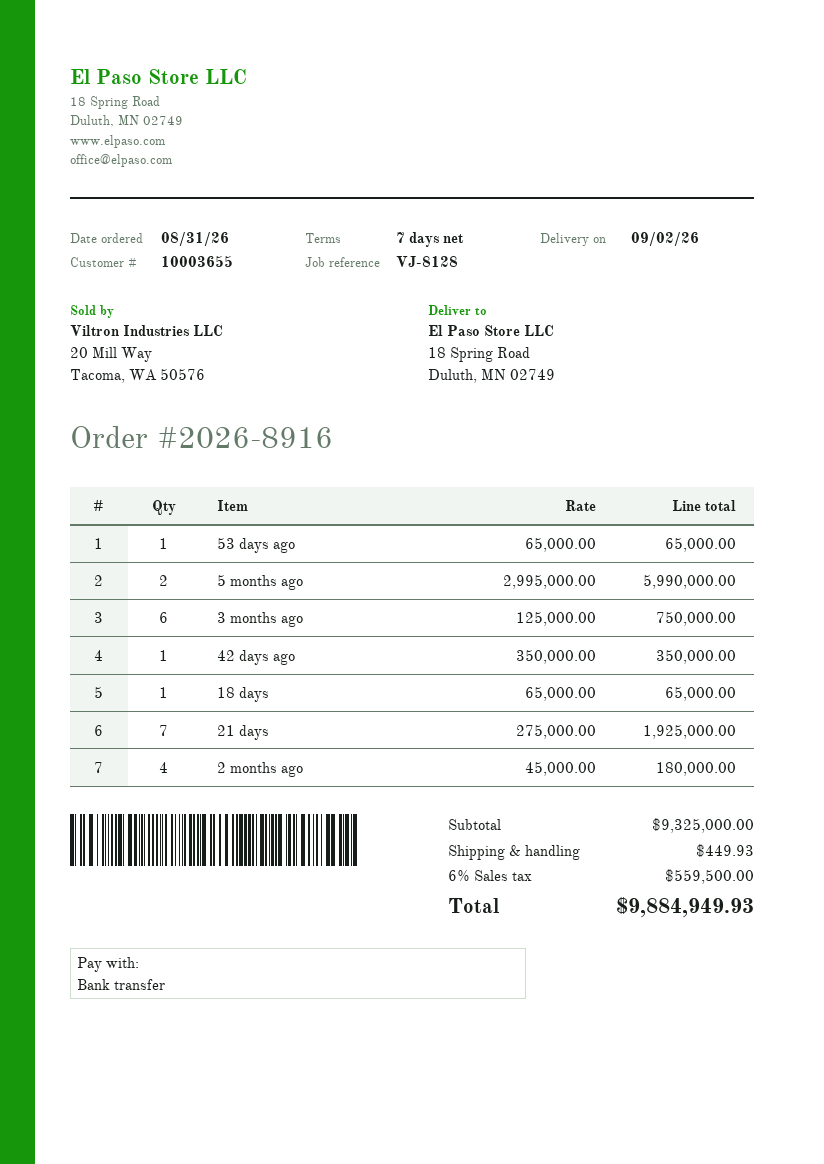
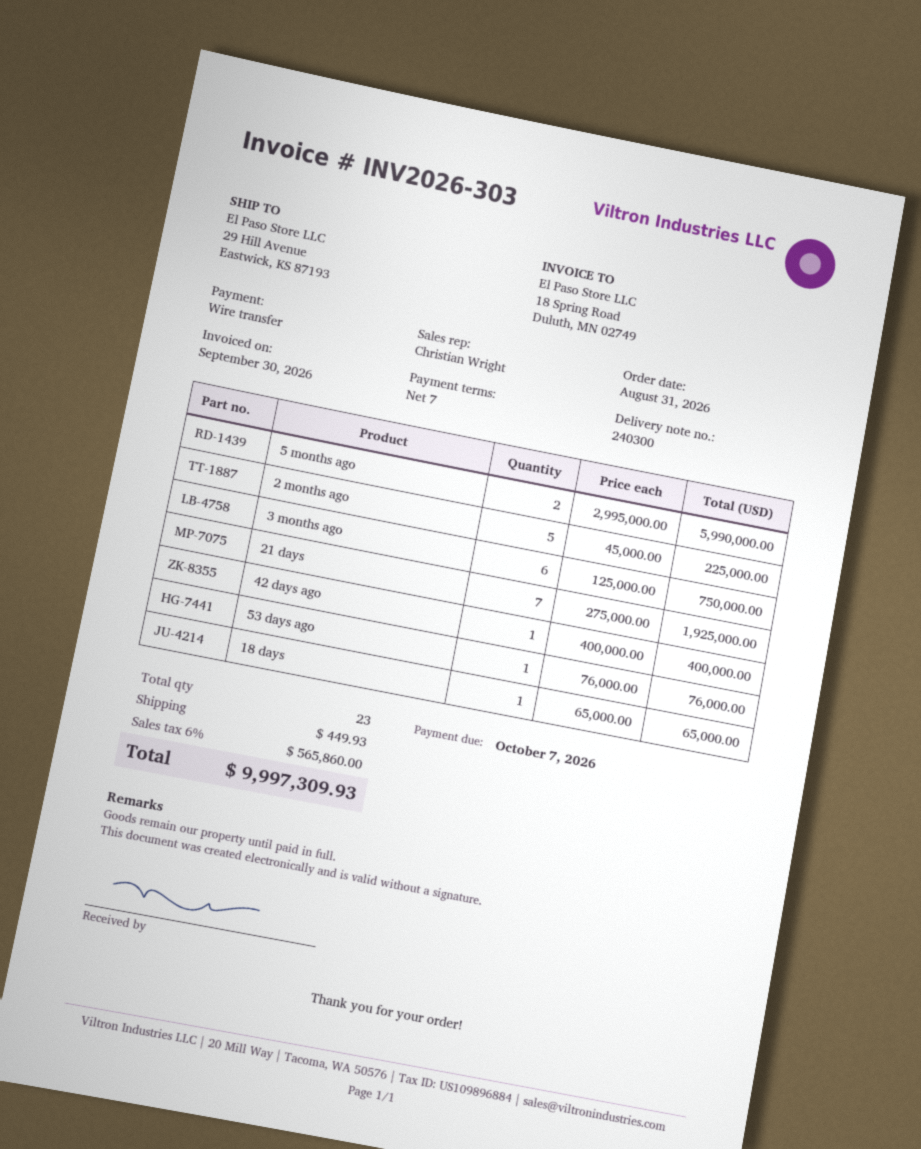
ship to: 18 Spring Road, Duluth, MN 02749 -> 29 Hill Avenue, Eastwick, KS 87193
53 days ago: 1 x 65000.00 = 65000.00 -> 1 x 76000.00 = 76000.00
42 days ago: 1 x 350000.00 = 350000.00 -> 1 x 400000.00 = 400000.00
2 months ago: 4 x 45000.00 = 180000.00 -> 5 x 45000.00 = 225000.00
tax: 6% = 559500.00 -> 6% = 565860.00
total: 9884949.93 -> 9997309.93

